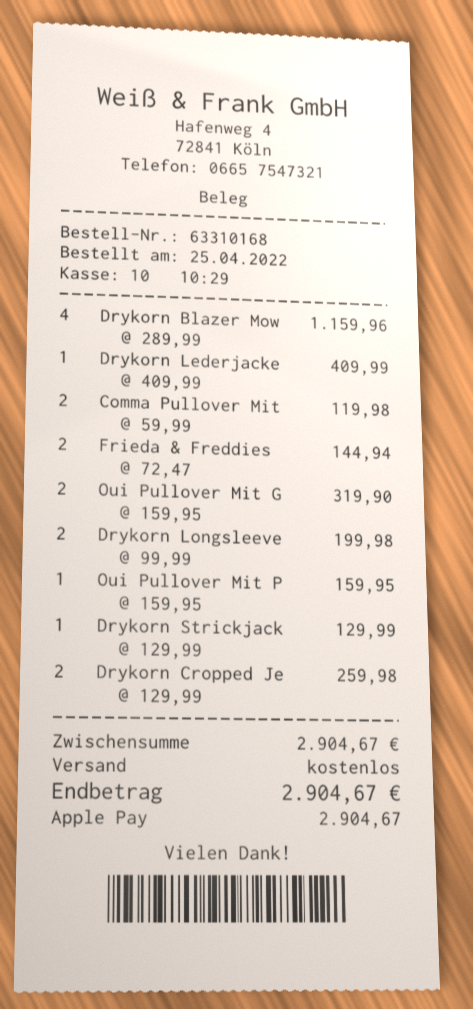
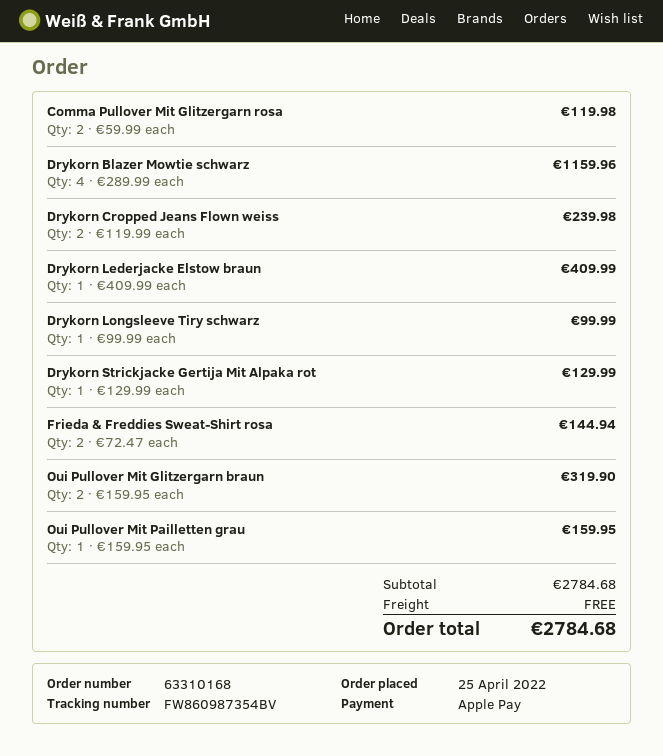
Drykorn Longsleeve: 2 x 99.99 = 199.98 -> 1 x 99.99 = 99.99
Drykorn Cropped Je: 2 x 129.99 = 259.98 -> 2 x 119.99 = 239.98
subtotal: 2904.67 -> 2784.68
total: 2904.67 -> 2784.68

